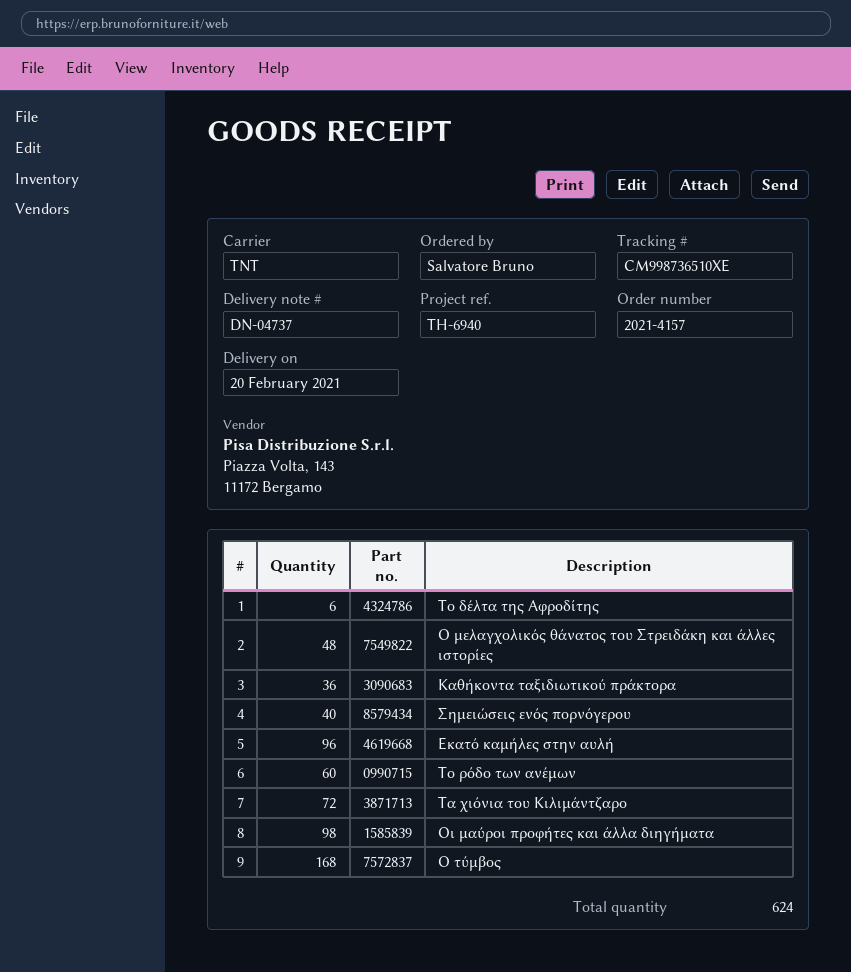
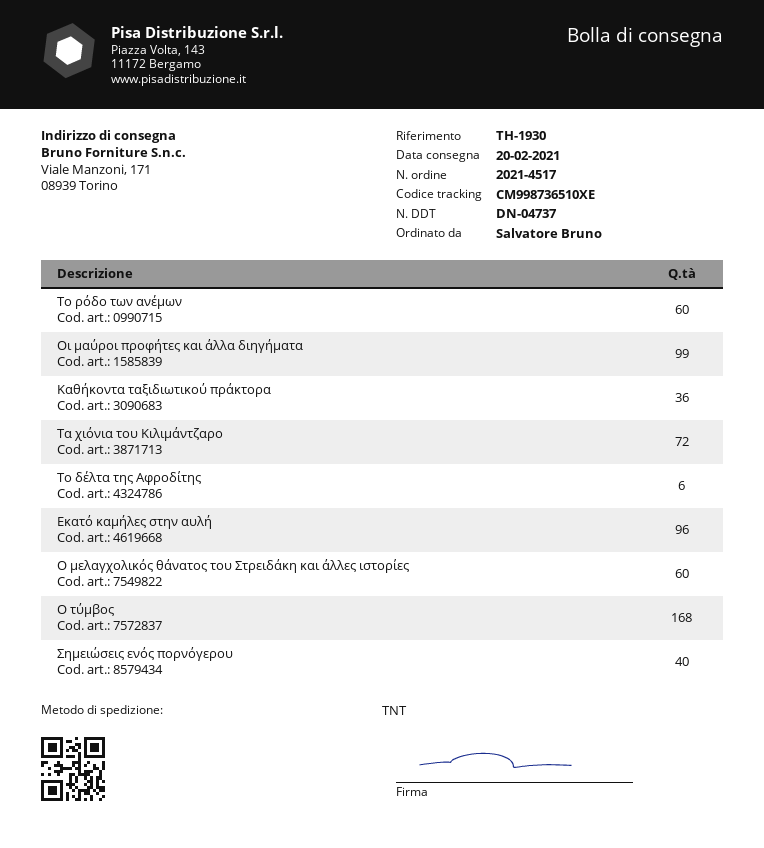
order number: 2021-4157 -> 2021-4517
reference: TH-6940 -> TH-1930
Ο μελαγχολικός θάνατος του Στρειδάκη και άλλες ιστορίες: 48 -> 60
Οι μαύροι προφήτες και άλλα διηγήματα: 98 -> 99

